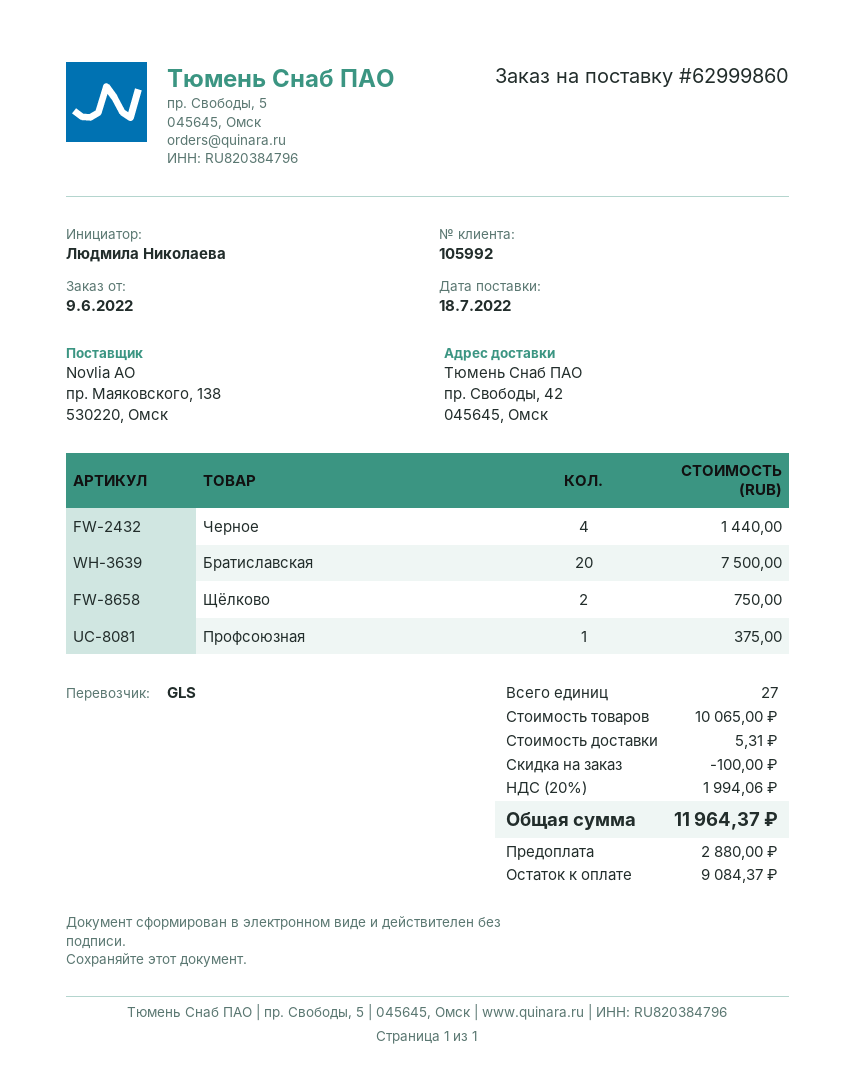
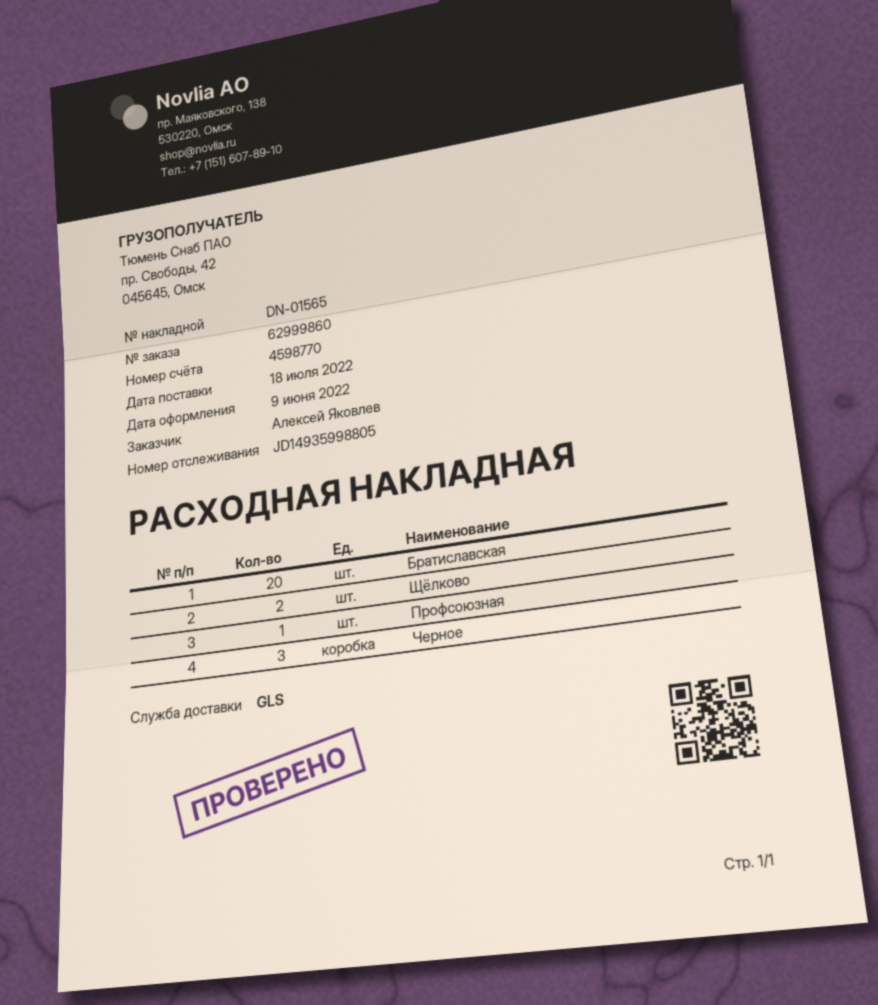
ordered by: Людмила Николаева -> Алексей Яковлев
Черное: 4 -> 3

